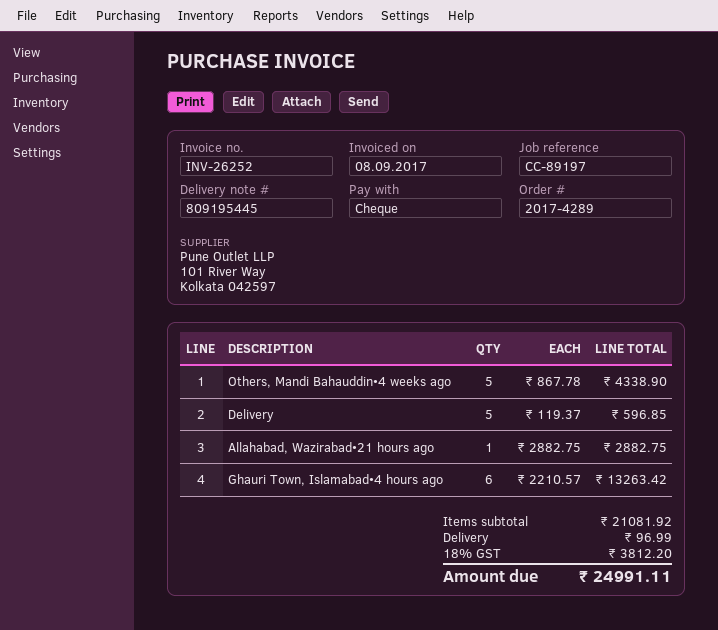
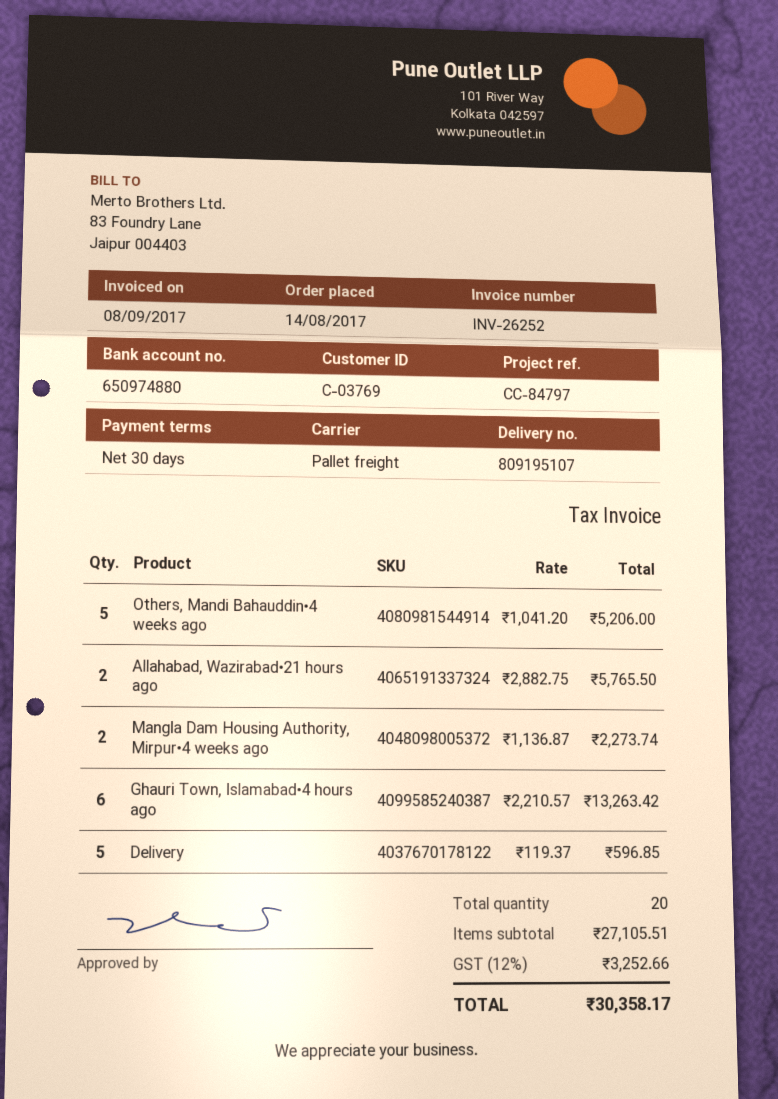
delivery note number: 809195445 -> 809195107
reference: CC-89197 -> CC-84797
Others, Mandi Bahauddin•4 weeks ago: 5 x 867.78 = 4338.90 -> 5 x 1041.20 = 5206.00
Allahabad, Wazirabad•21 hours ago: 1 x 2882.75 = 2882.75 -> 2 x 2882.75 = 5765.50
Mangla Dam Housing Authority, Mirpur•4 weeks ago: none -> 2 x 1136.87 = 2273.74
subtotal: 21081.92 -> 27105.51
shipping: 96.99 -> none
tax: 18% = 3812.20 -> 12% = 3252.66
total: 24991.11 -> 30358.17

